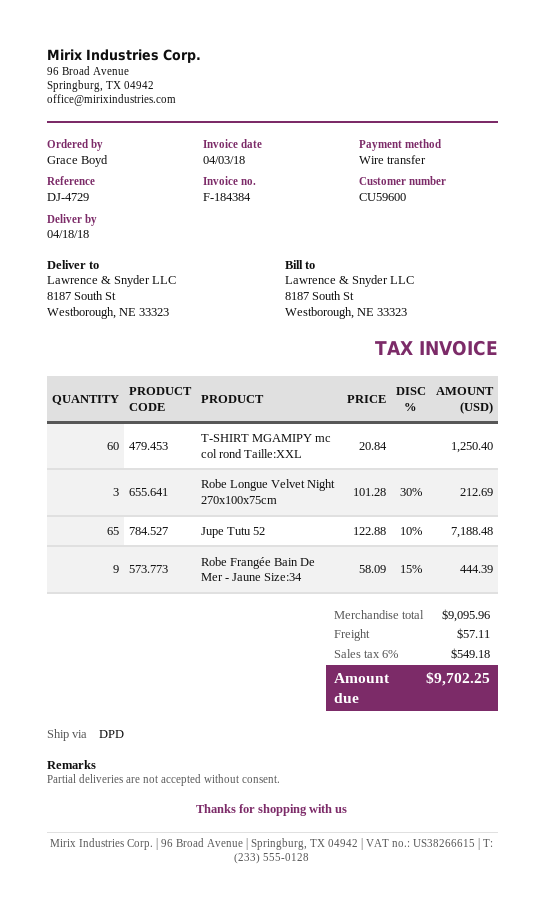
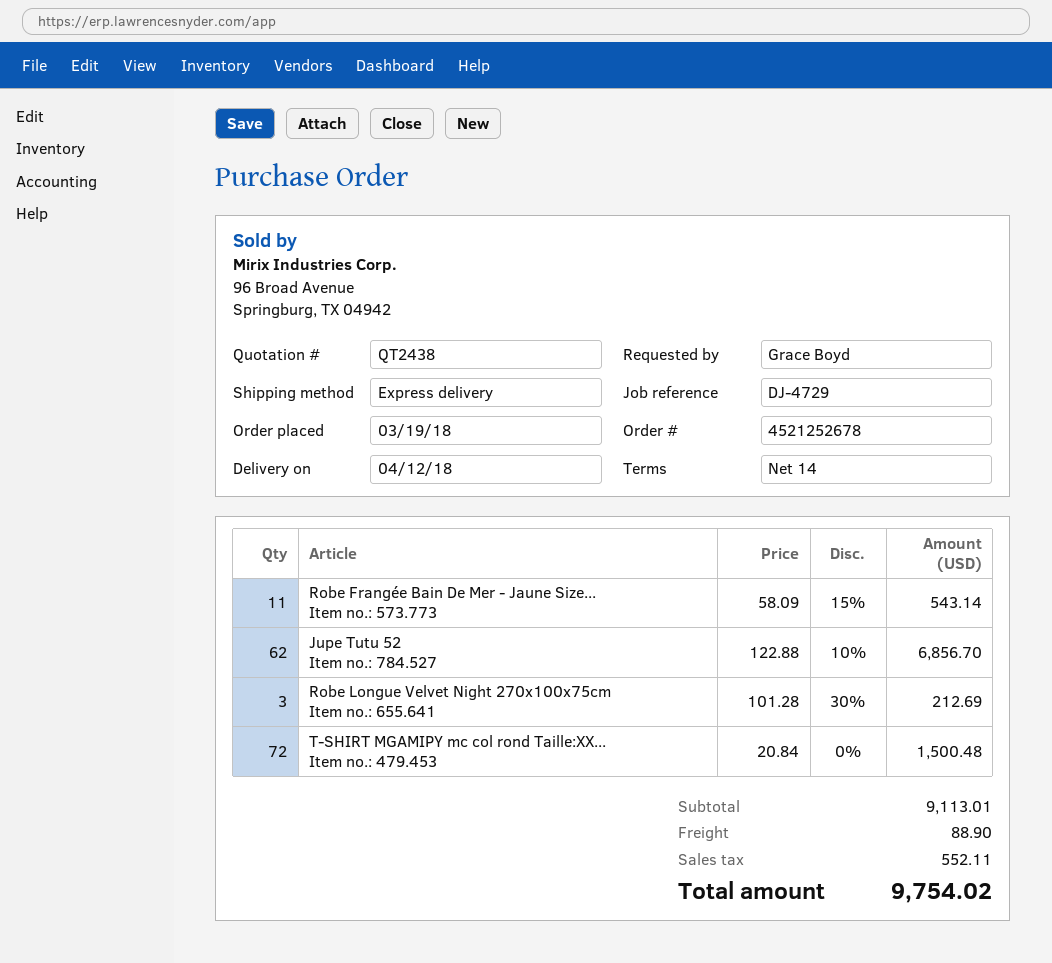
delivery date: 2018-04-18 -> 2018-04-12
shipping method: DPD -> express
T-SHIRT MGAMIPY mc col rond Taille:XXL: 60 x 20.84 = 1250.40 -> 72 x 20.84 = 1500.48
Jupe Tutu 52: 65 x 122.88 - 10% = 7188.48 -> 62 x 122.88 - 10% = 6856.70
Robe Frangée Bain De Mer - Jaune Size:34: 9 x 58.09 - 15% = 444.39 -> 11 x 58.09 - 15% = 543.14
subtotal: 9095.96 -> 9113.01
shipping: 57.11 -> 88.90
tax: 549.18 -> 552.11
total: 9702.25 -> 9754.02

